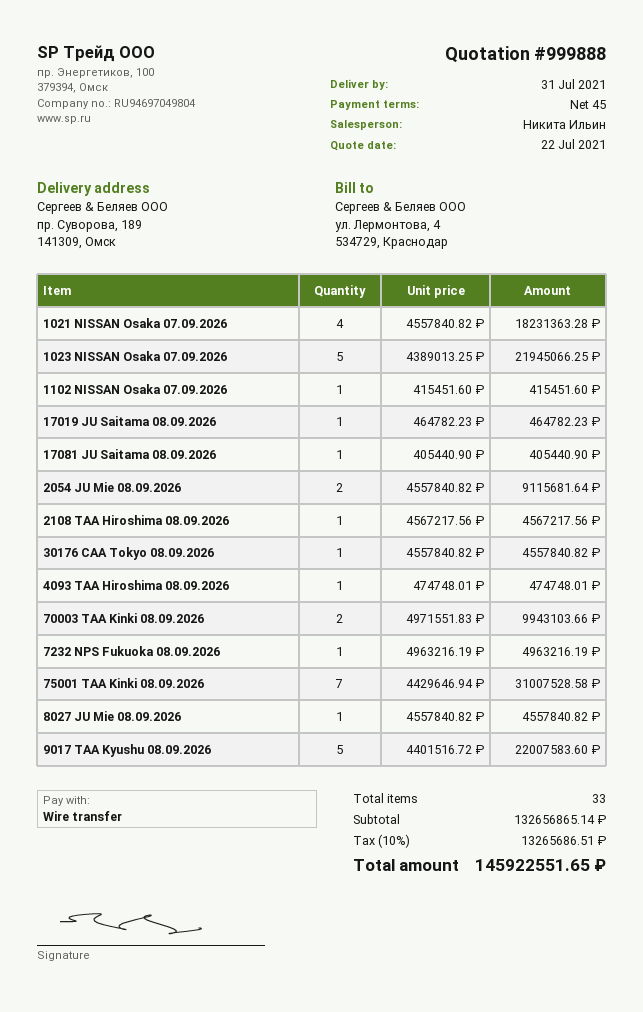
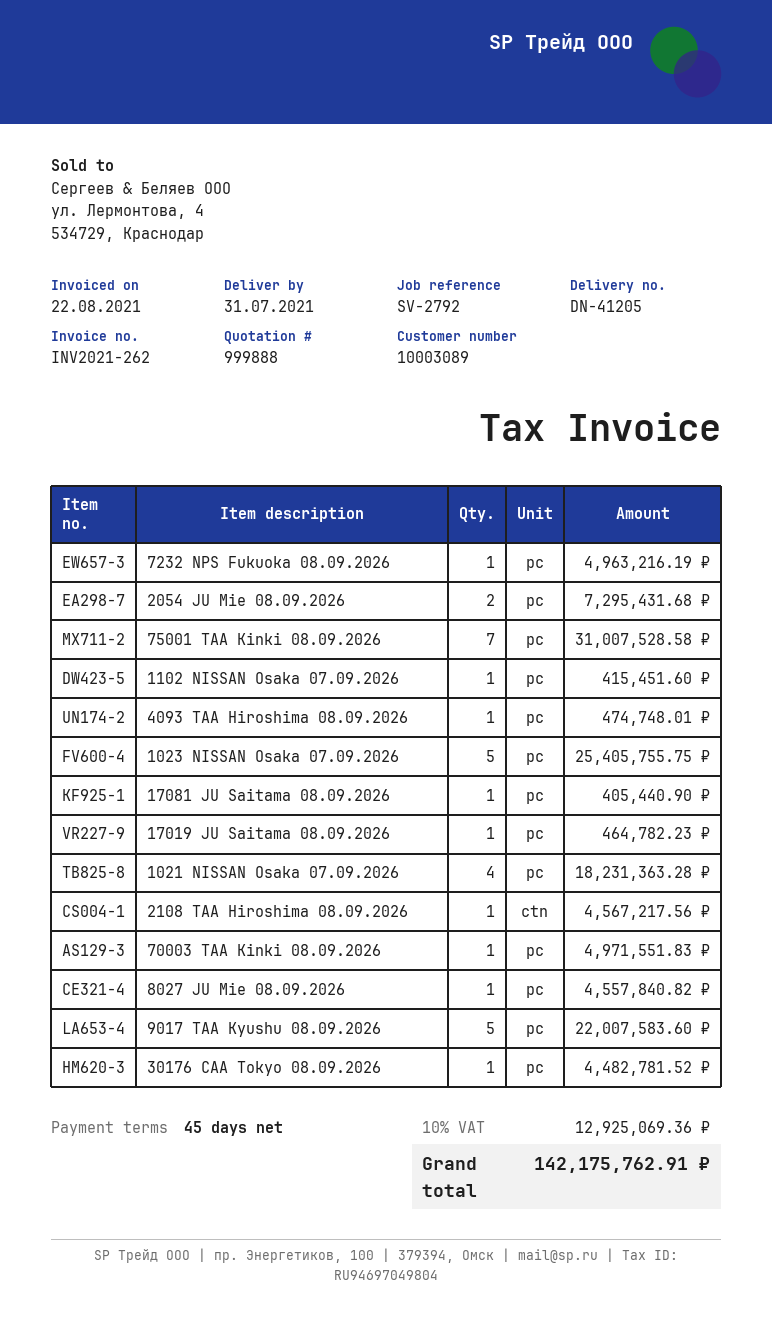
1023 NISSAN Osaka 07.09.2026: 5 for 21945066.25 -> 5 for 25405755.75
2054 JU Mie 08.09.2026: 2 for 9115681.64 -> 2 for 7295431.68
30176 CAA Tokyo 08.09.2026: 1 for 4557840.82 -> 1 for 4482781.52
70003 TAA Kinki 08.09.2026: 2 for 9943103.66 -> 1 for 4971551.83
tax: 10% = 13265686.51 -> 10% = 12925069.36
total: 145922551.65 -> 142175762.91

